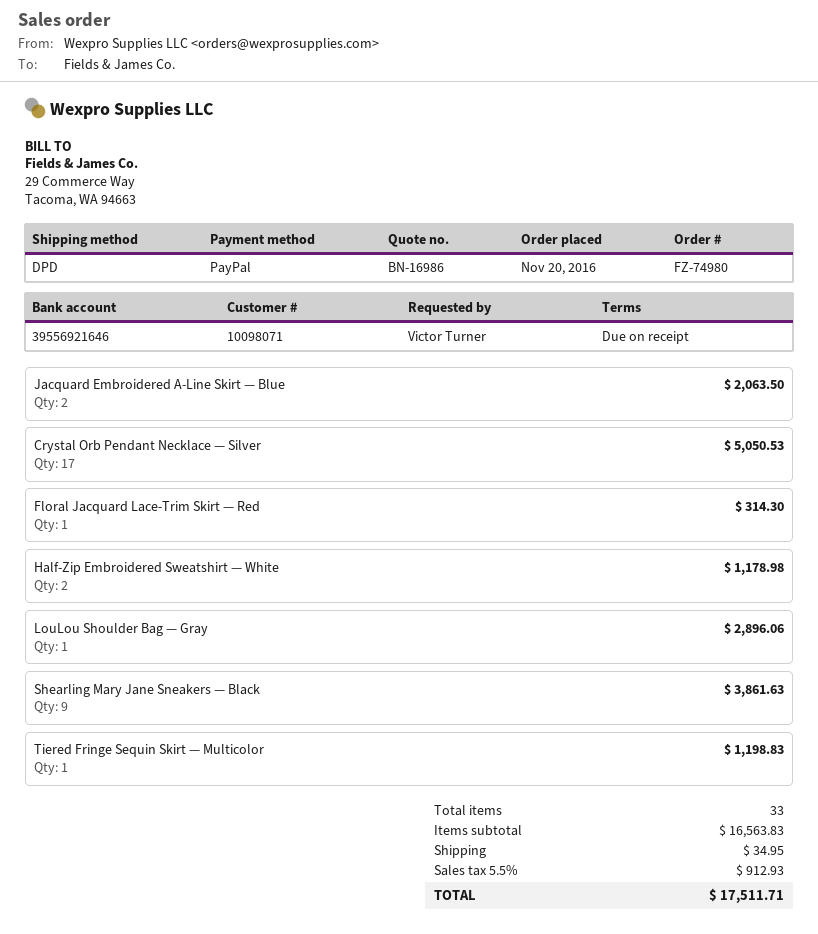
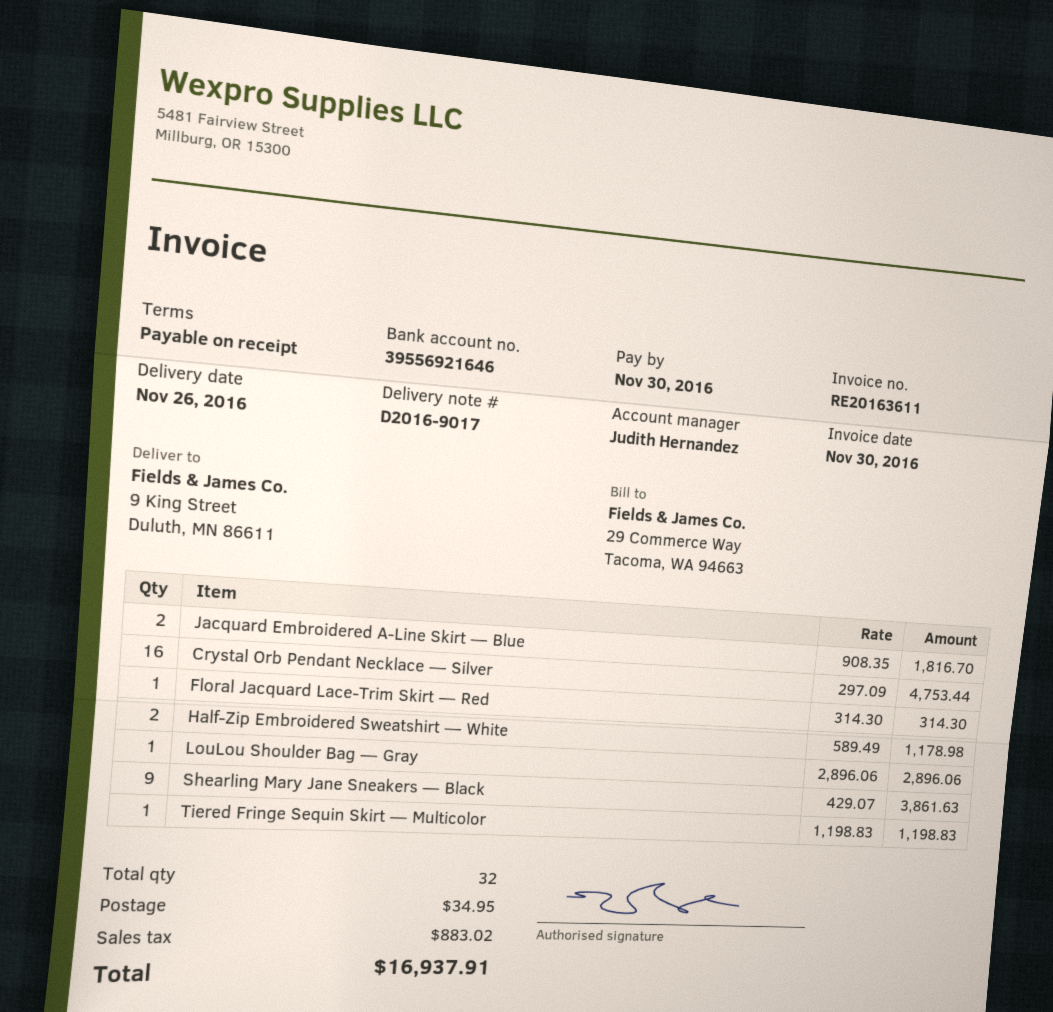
Jacquard Embroidered A-Line Skirt — Blue: 2 for 2063.50 -> 2 for 1816.70
Crystal Orb Pendant Necklace — Silver: 17 for 5050.53 -> 16 for 4753.44
total quantity: 33 -> 32
tax: 912.93 -> 883.02
total: 17511.71 -> 16937.91

